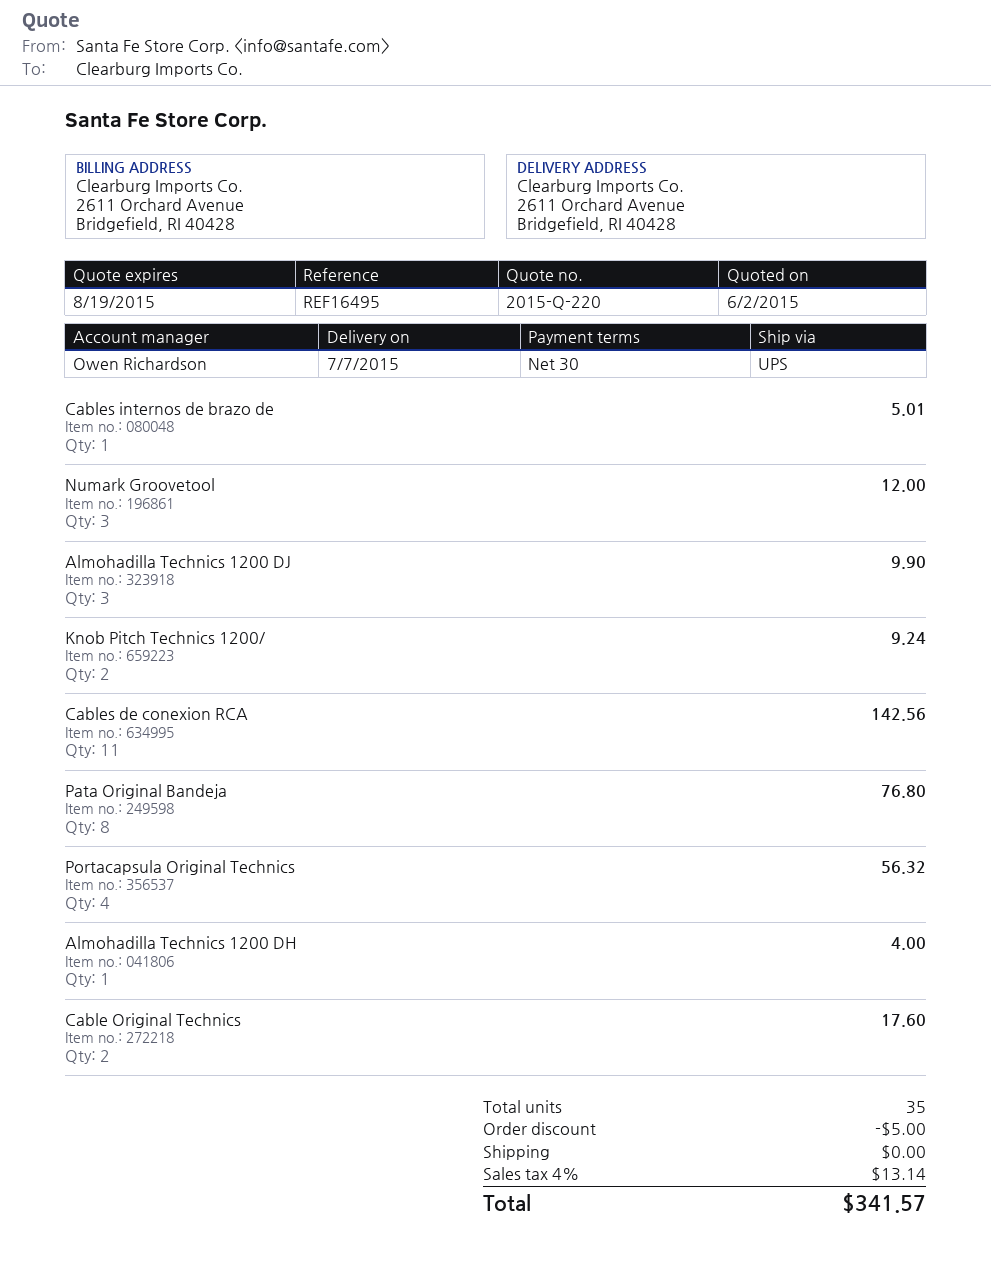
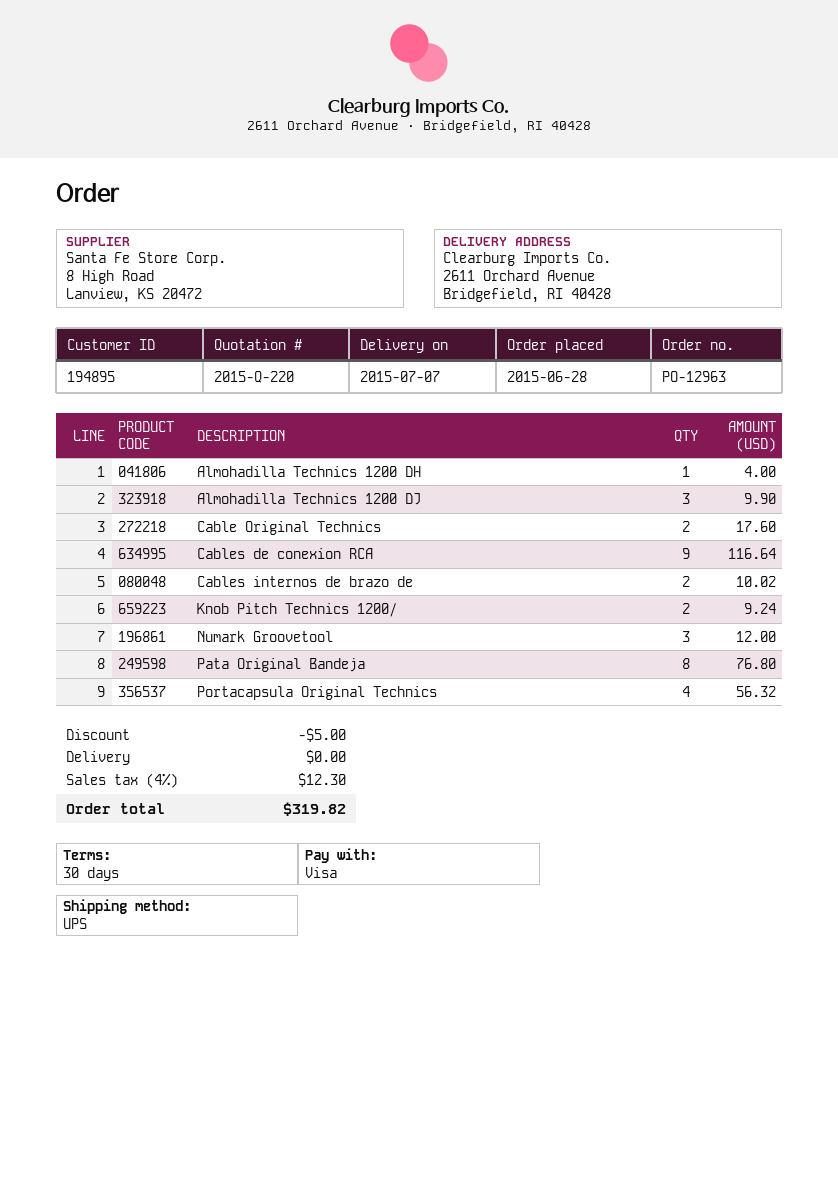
Cables internos de brazo de: 1 for 5.01 -> 2 for 10.02
Cables de conexion RCA: 11 for 142.56 -> 9 for 116.64
tax: 4% = 13.14 -> 4% = 12.30
total: 341.57 -> 319.82

